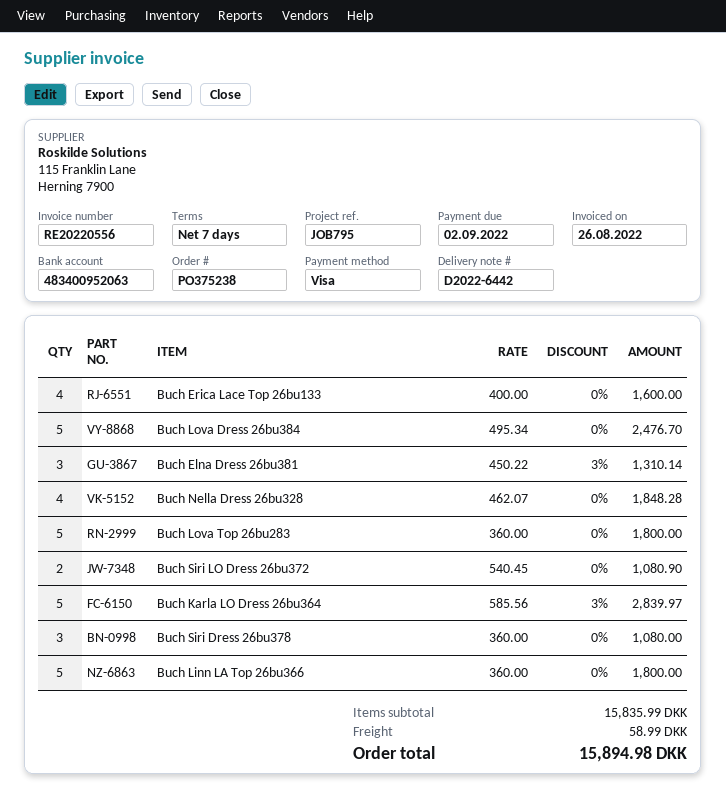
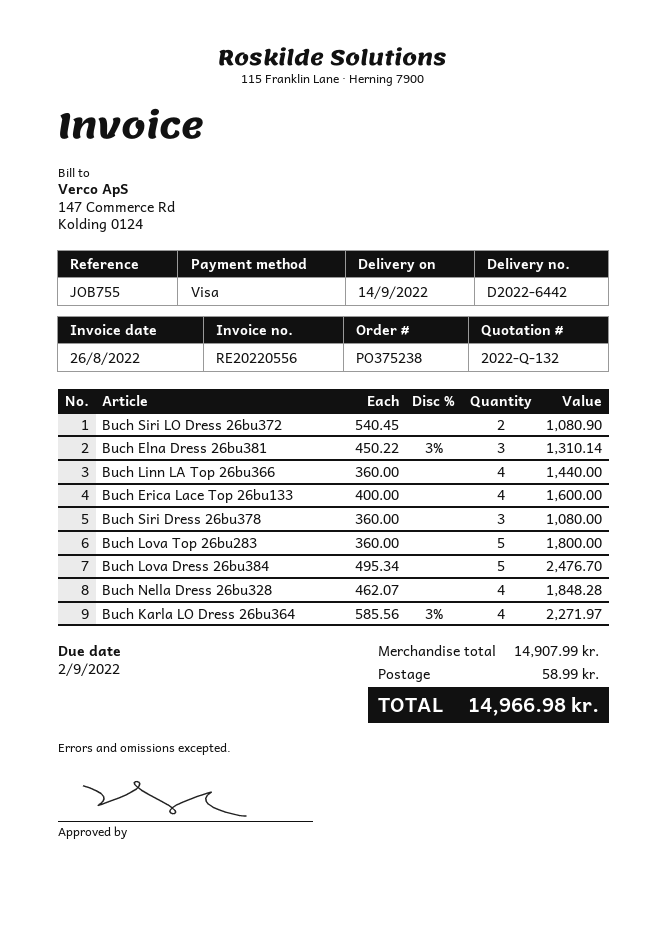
reference: JOB795 -> JOB755
Buch Karla LO Dress 26bu364: 5 x 585.56 - 3% = 2839.97 -> 4 x 585.56 - 3% = 2271.97
Buch Linn LA Top 26bu366: 5 x 360.00 = 1800.00 -> 4 x 360.00 = 1440.00
subtotal: 15835.99 -> 14907.99
total: 15894.98 -> 14966.98

